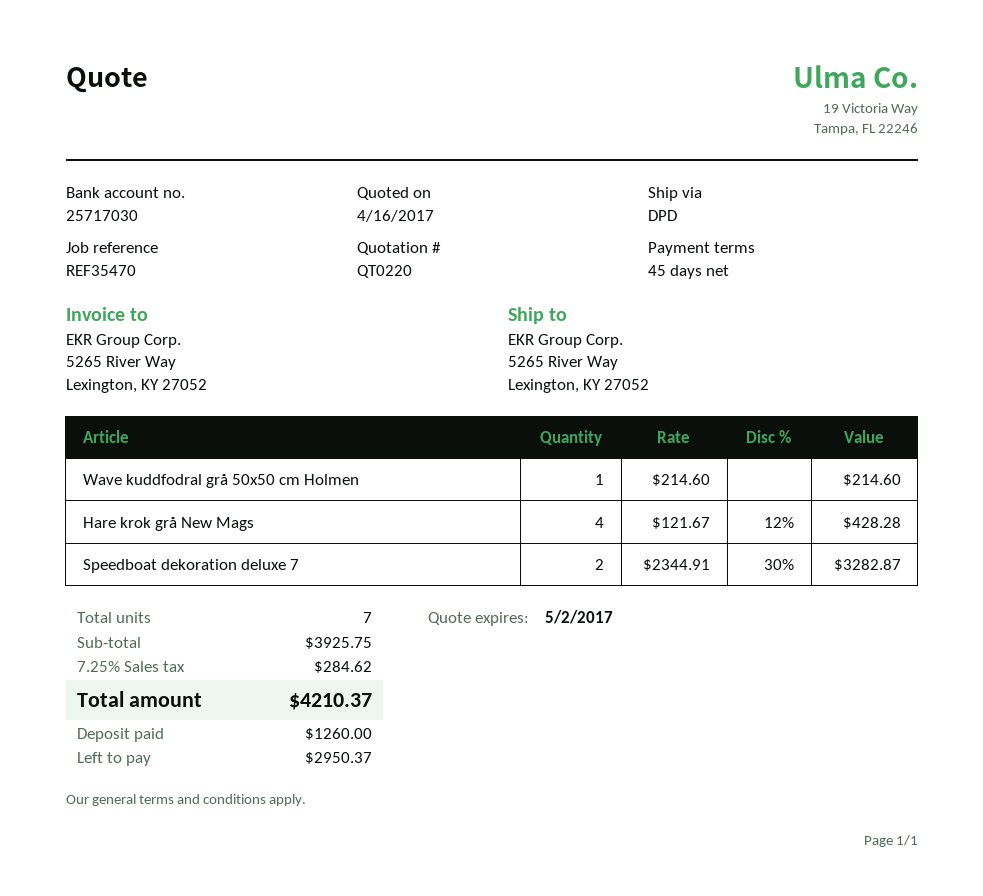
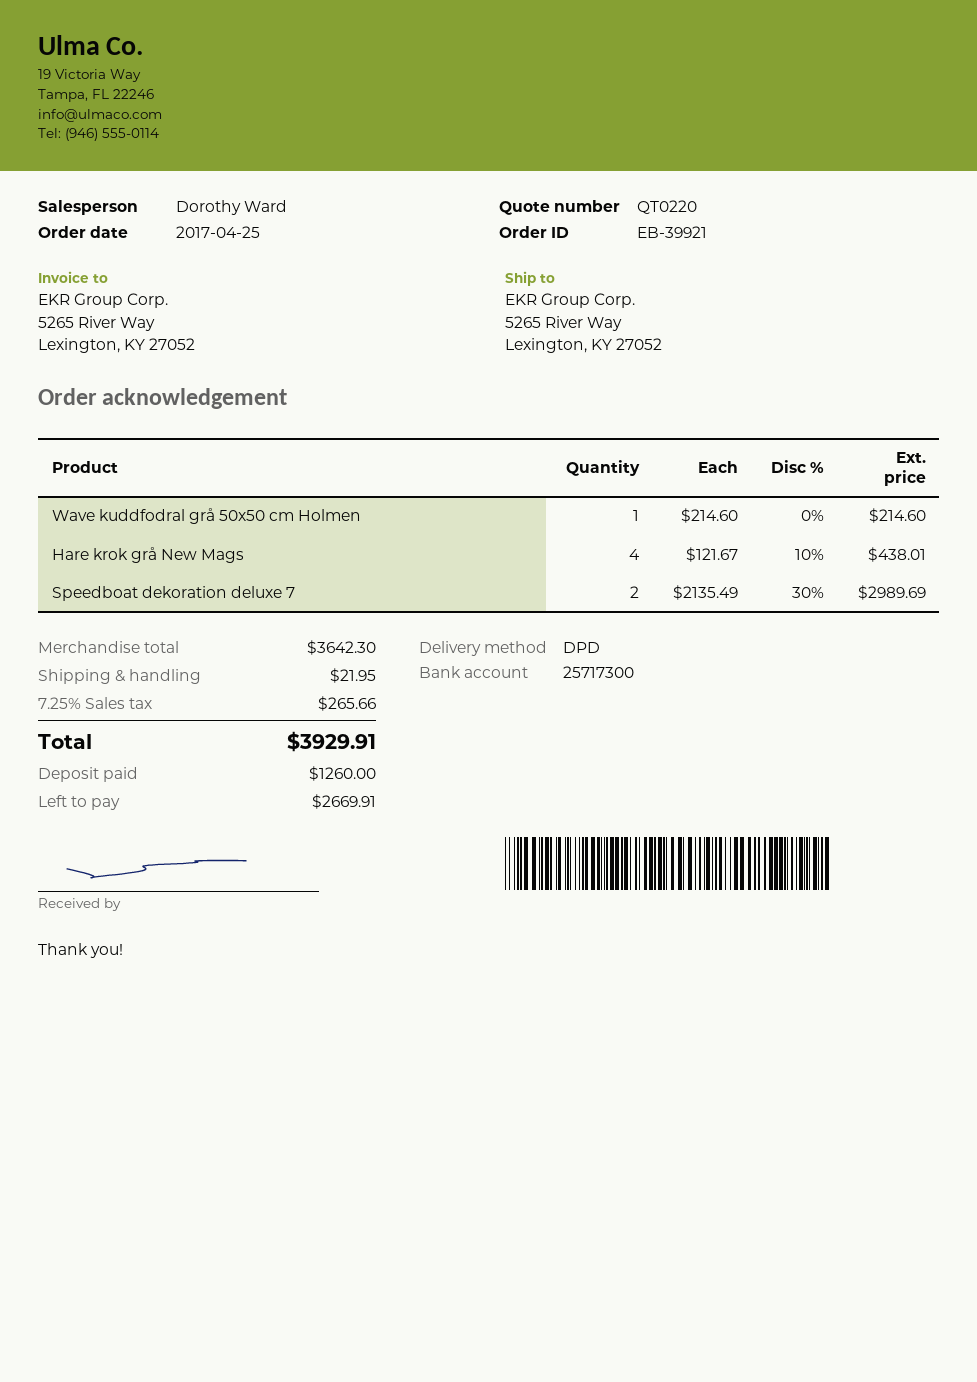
bank account: 25717030 -> 25717300
Hare krok grå New Mags: 4 x 121.67 - 12% = 428.28 -> 4 x 121.67 - 10% = 438.01
Speedboat dekoration deluxe 7: 2 x 2344.91 - 30% = 3282.87 -> 2 x 2135.49 - 30% = 2989.69
subtotal: 3925.75 -> 3642.30
shipping: none -> 21.95
tax: 7.25% = 284.62 -> 7.25% = 265.66
total: 4210.37 -> 3929.91
balance: 2950.37 -> 2669.91

